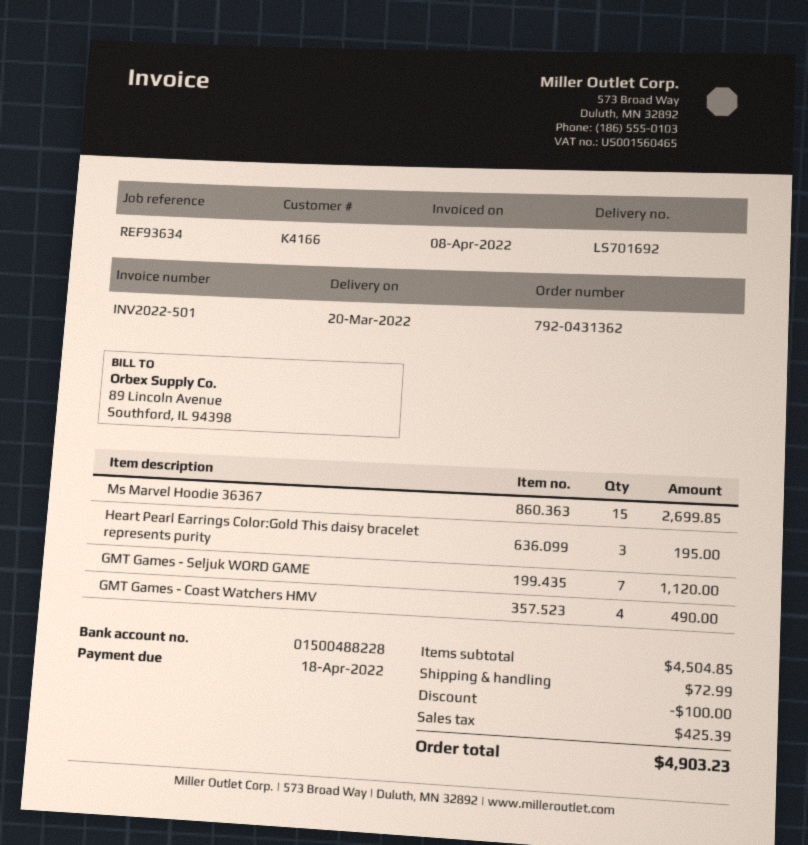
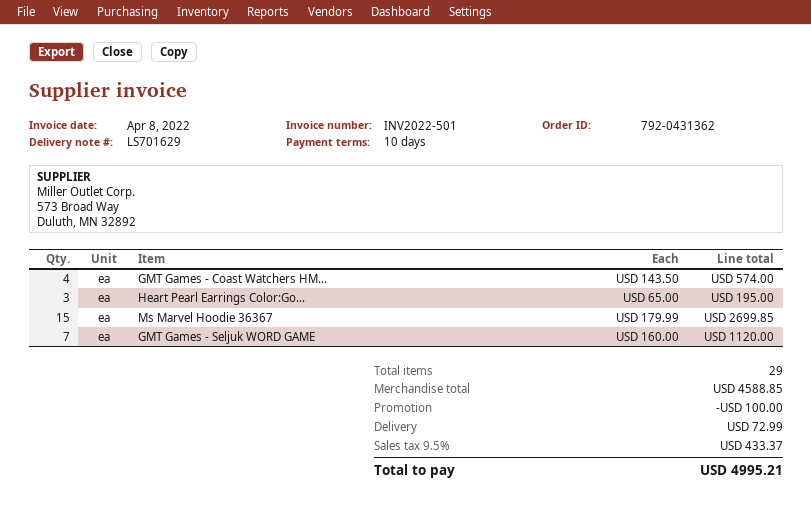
delivery note number: LS701692 -> LS701629
GMT Games - Coast Watchers HMV: 4 for 490.00 -> 4 for 574.00
subtotal: 4504.85 -> 4588.85
tax: 425.39 -> 433.37
total: 4903.23 -> 4995.21

